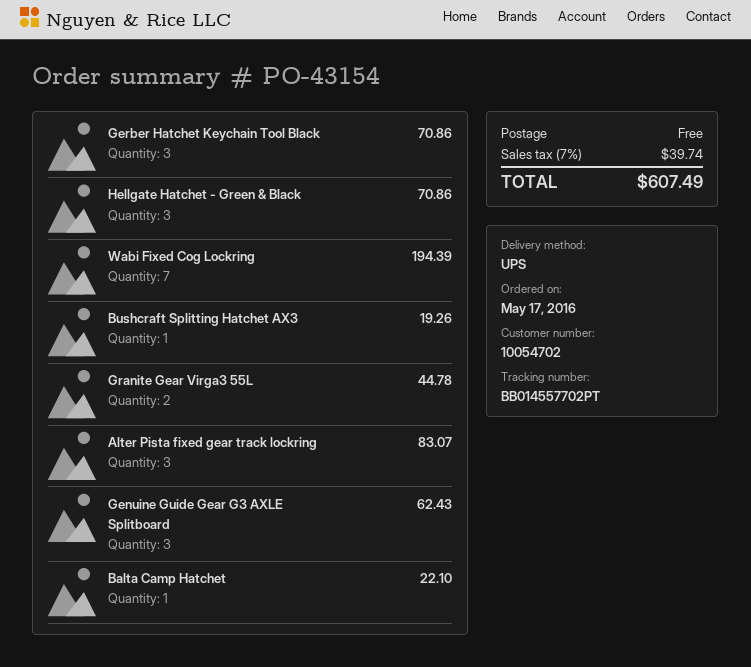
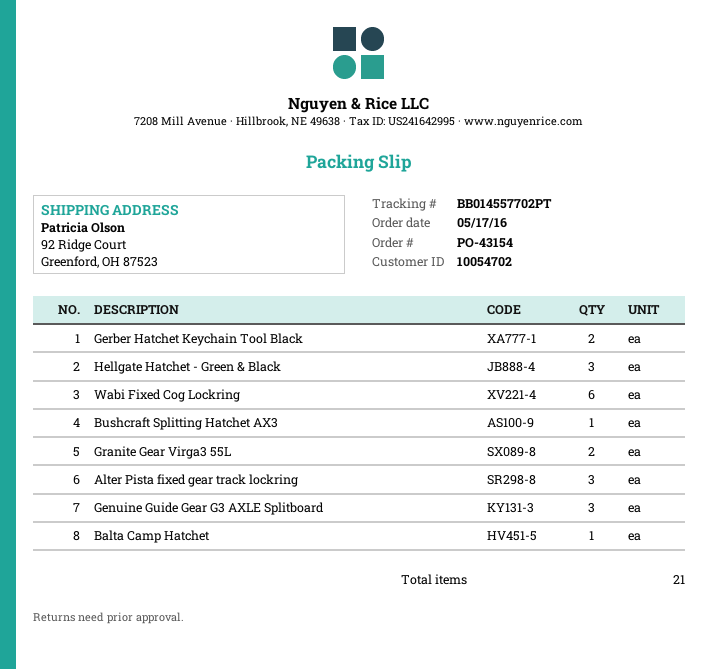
Gerber Hatchet Keychain Tool Black: 3 -> 2
Wabi Fixed Cog Lockring: 7 -> 6

